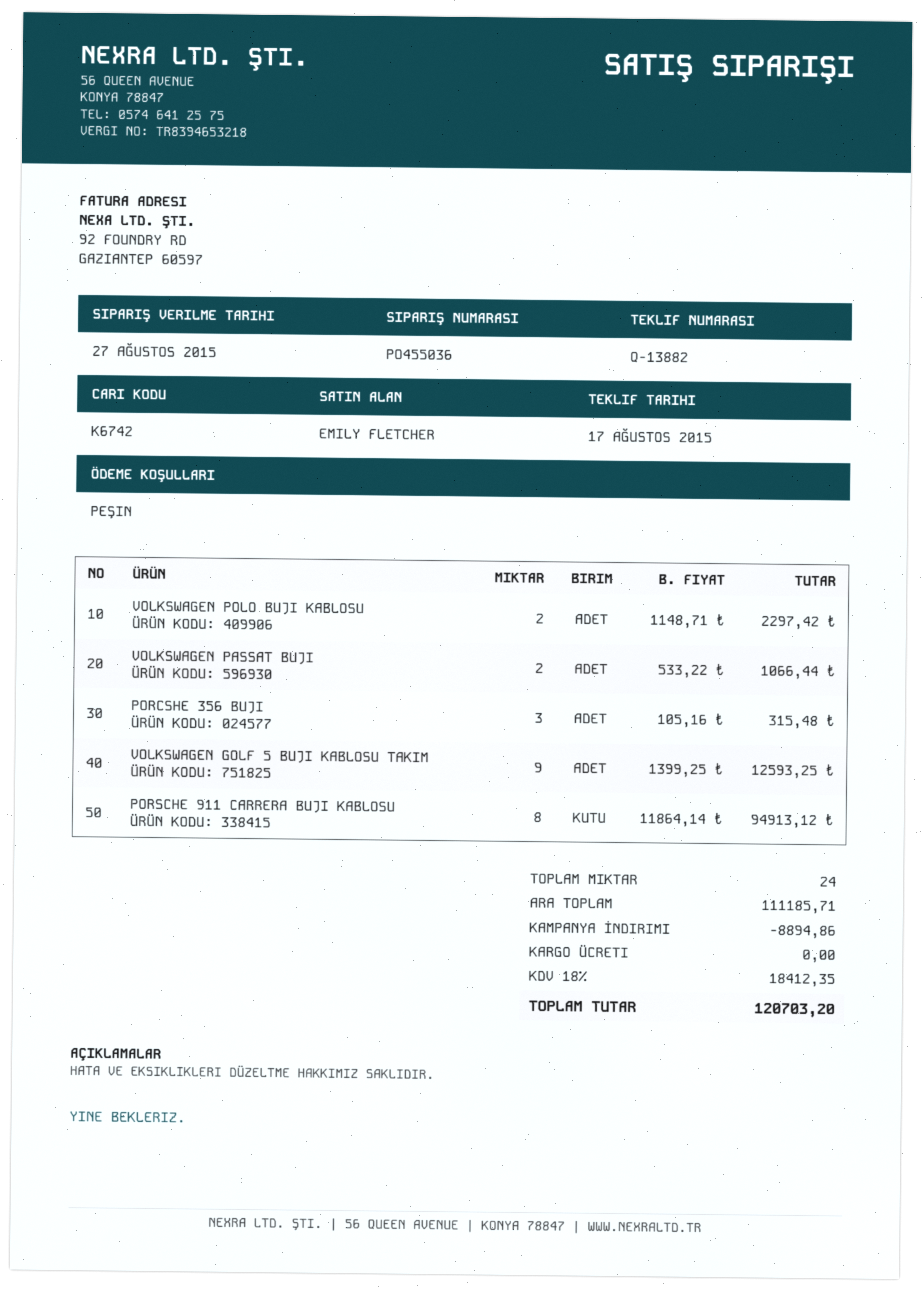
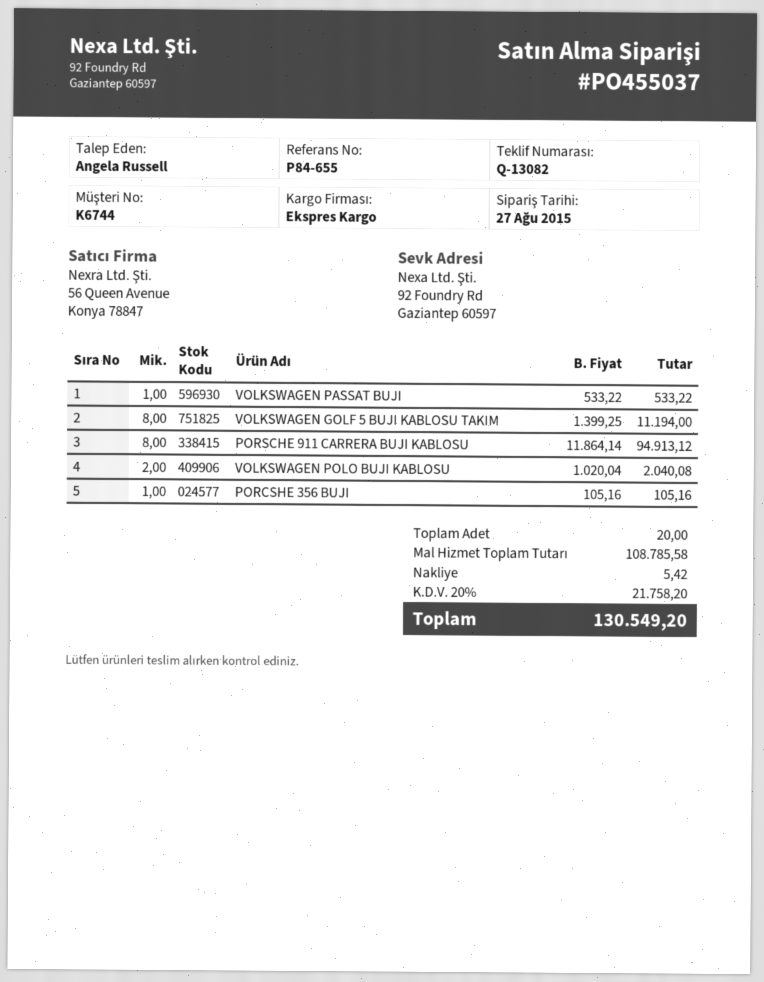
quote number: Q-13882 -> Q-13082
order number: PO455036 -> PO455037
customer number: K6742 -> K6744
ordered by: EMILY FLETCHER -> Angela Russell
VOLKSWAGEN POLO BUJI KABLOSU: 2 x 1148.71 = 2297.42 -> 2 x 1020.04 = 2040.08
VOLKSWAGEN PASSAT BUJI: 2 x 533.22 = 1066.44 -> 1 x 533.22 = 533.22
PORCSHE 356 BUJI: 3 x 105.16 = 315.48 -> 1 x 105.16 = 105.16
VOLKSWAGEN GOLF 5 BUJI KABLOSU TAKIM: 9 x 1399.25 = 12593.25 -> 8 x 1399.25 = 11194.00
total quantity: 24 -> 20
subtotal: 111185.71 -> 108785.58
discount: 8894.86 -> none
shipping: 0.00 -> 5.42
tax: 18% = 18412.35 -> 20% = 21758.20
total: 120703.20 -> 130549.20

